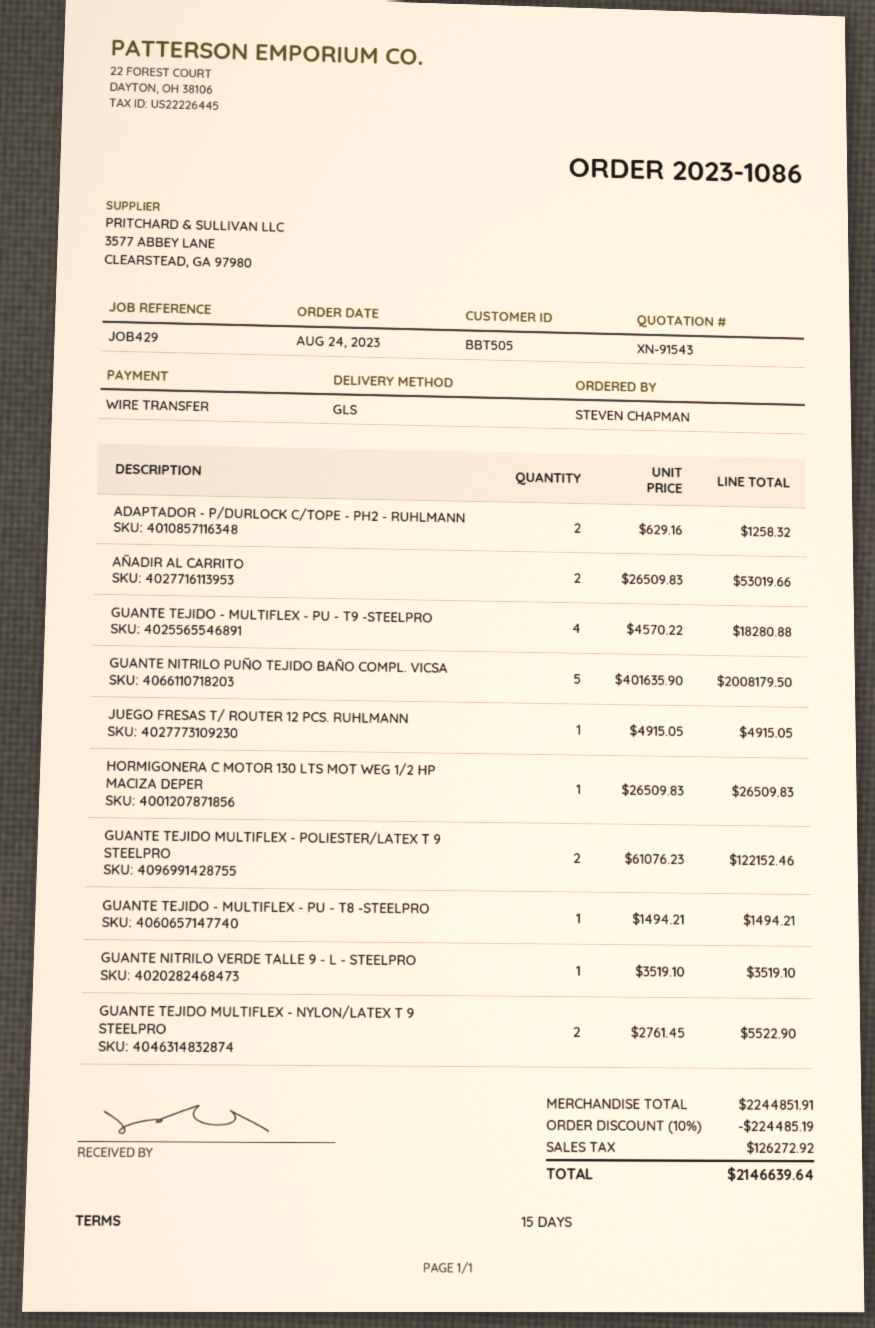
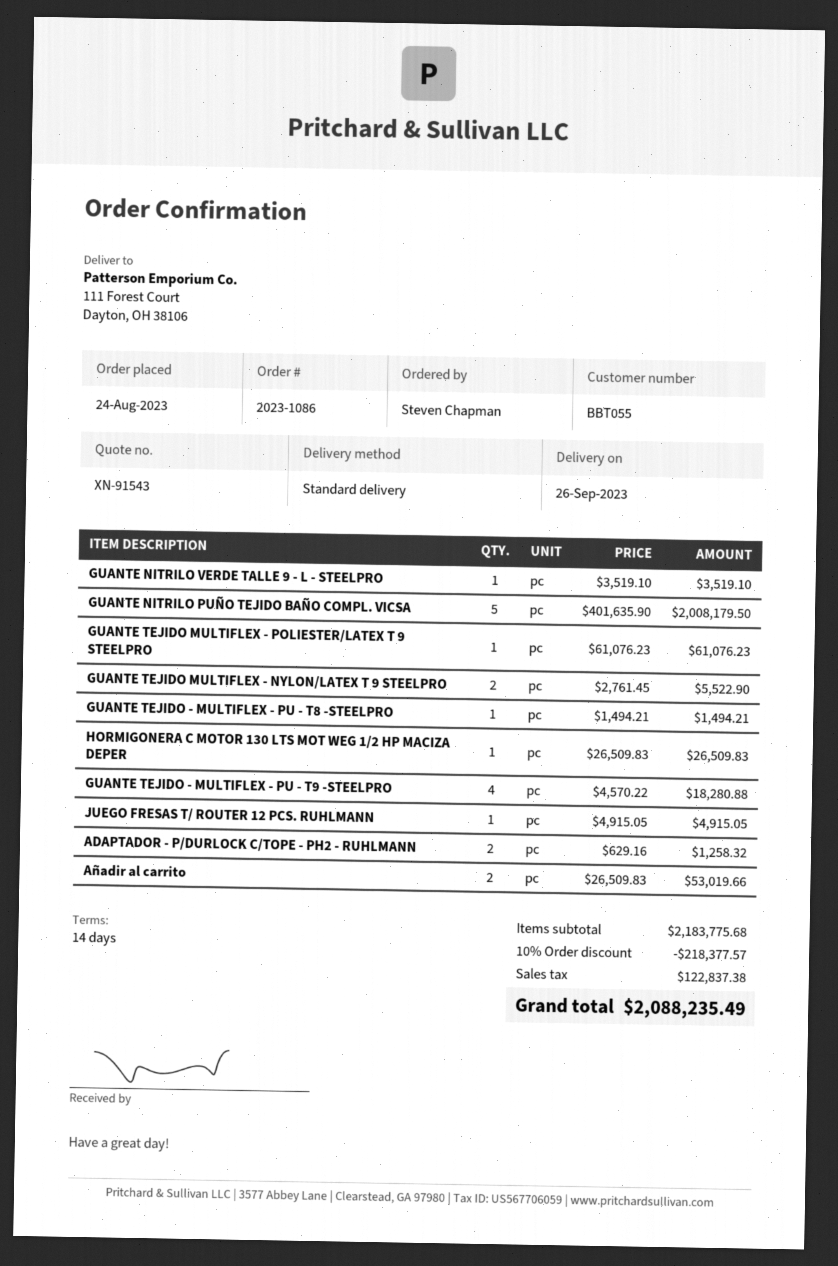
payment terms: 15 days -> 14 days
customer number: BBT505 -> BBT055
shipping method: GLS -> standard
GUANTE TEJIDO MULTIFLEX - POLIESTER/LATEX T 9 STEELPRO: 2 x 61076.23 = 122152.46 -> 1 x 61076.23 = 61076.23
subtotal: 2244851.91 -> 2183775.68
discount: 10% = 224485.19 -> 10% = 218377.57
tax: 126272.92 -> 122837.38
total: 2146639.64 -> 2088235.49

